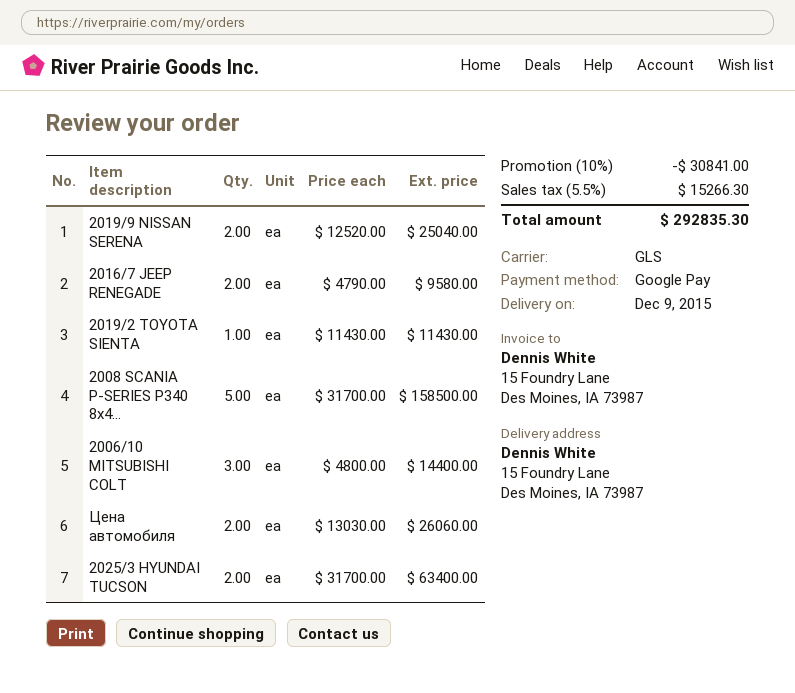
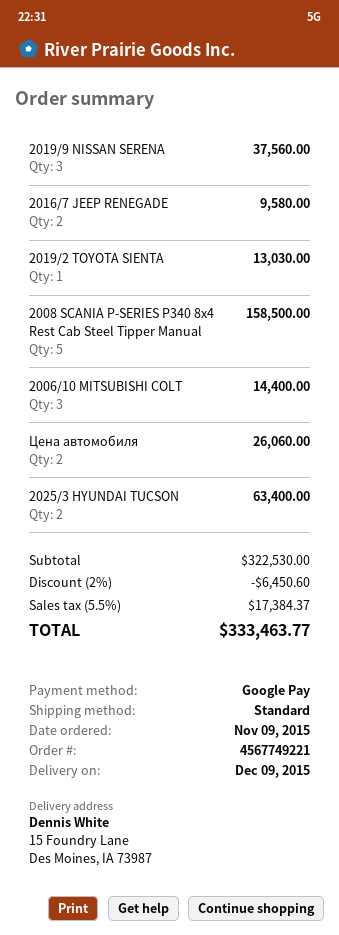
shipping method: GLS -> standard
2019/9 NISSAN SERENA: 2 for 25040.00 -> 3 for 37560.00
2019/2 TOYOTA SIENTA: 1 for 11430.00 -> 1 for 13030.00
discount: 10% = 30841.00 -> 2% = 6450.60
tax: 5.5% = 15266.30 -> 5.5% = 17384.37
total: 292835.30 -> 333463.77

